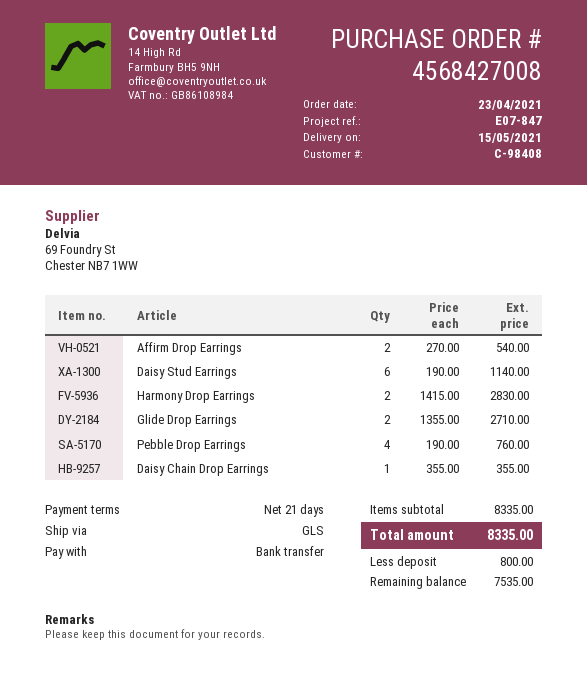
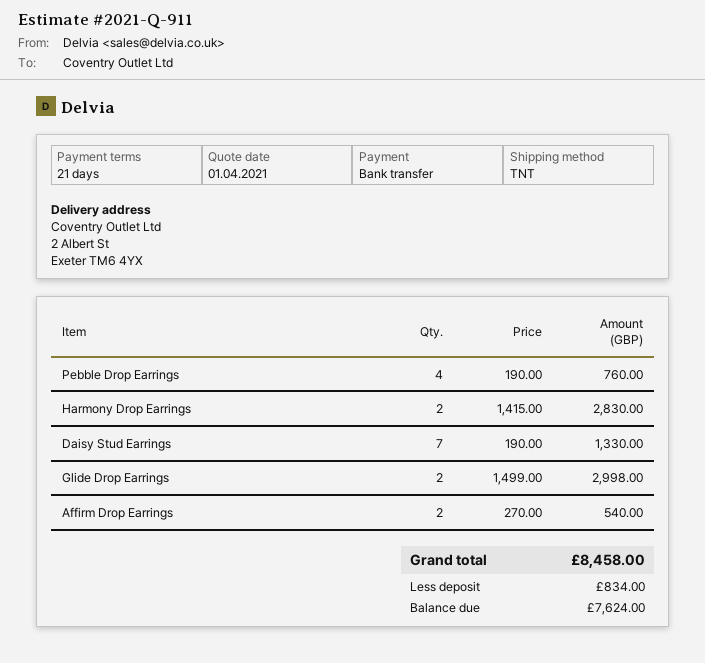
shipping method: GLS -> TNT
Daisy Stud Earrings: 6 x 190.00 = 1140.00 -> 7 x 190.00 = 1330.00
Glide Drop Earrings: 2 x 1355.00 = 2710.00 -> 2 x 1499.00 = 2998.00
Daisy Chain Drop Earrings: 1 x 355.00 = 355.00 -> none
total: 8335.00 -> 8458.00
deposit: 800.00 -> 834.00
balance: 7535.00 -> 7624.00

